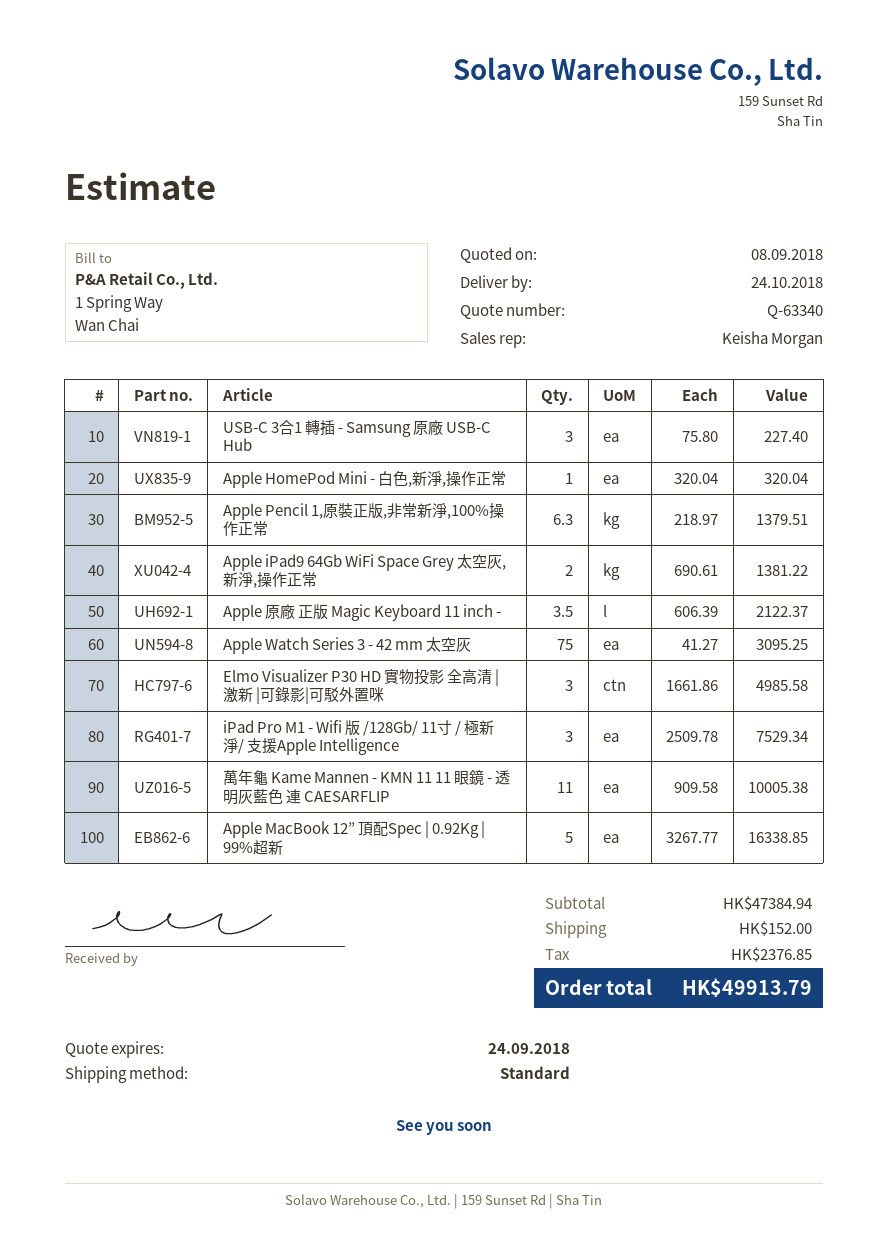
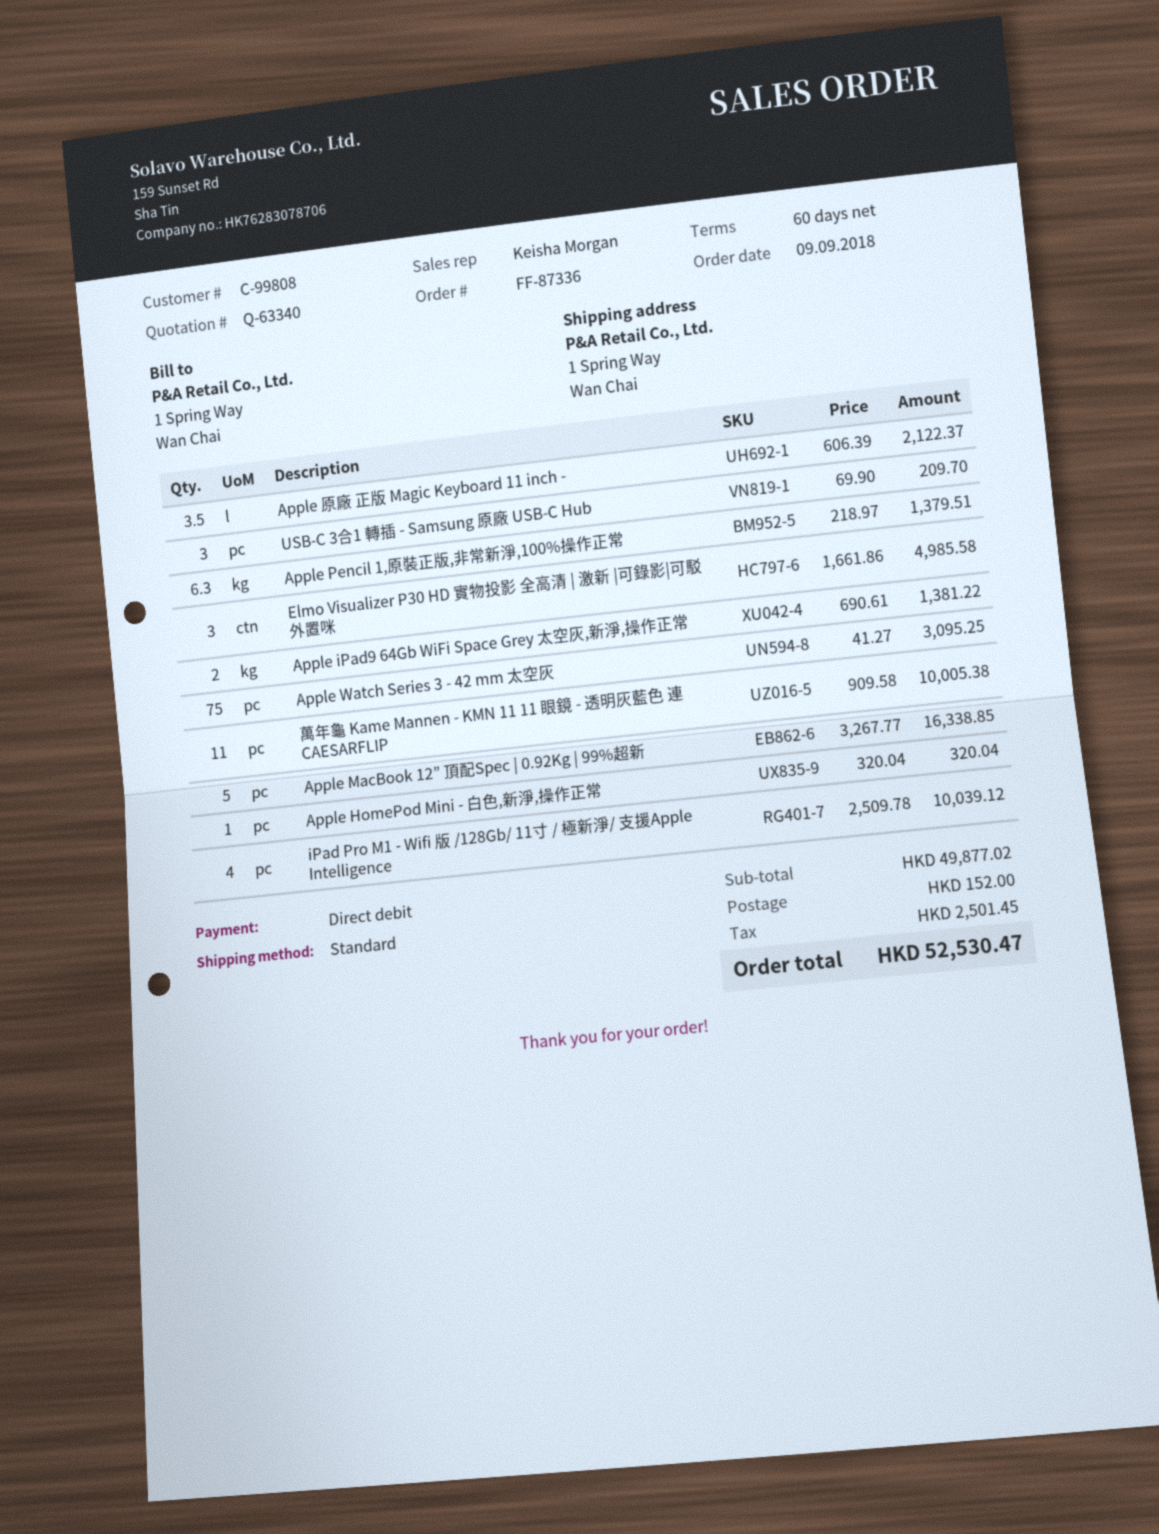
USB-C 3合1 轉插 - Samsung 原廠 USB-C Hub: 3 x 75.80 = 227.40 -> 3 x 69.90 = 209.70
iPad Pro M1 - Wifi 版 /128Gb/ 11寸 / 極新淨/ 支援Apple Intelligence: 3 x 2509.78 = 7529.34 -> 4 x 2509.78 = 10039.12
subtotal: 47384.94 -> 49877.02
tax: 2376.85 -> 2501.45
total: 49913.79 -> 52530.47

